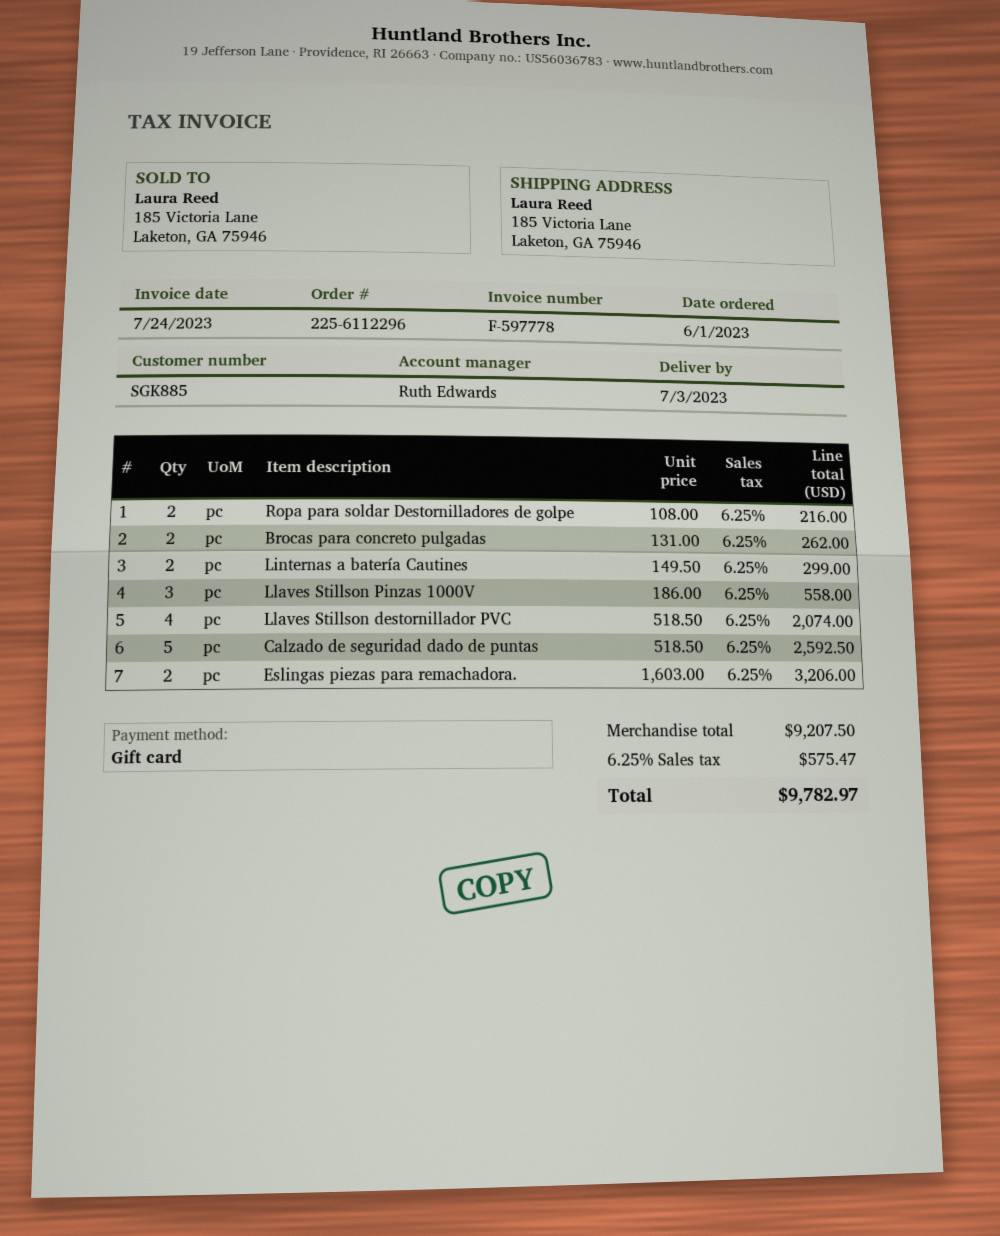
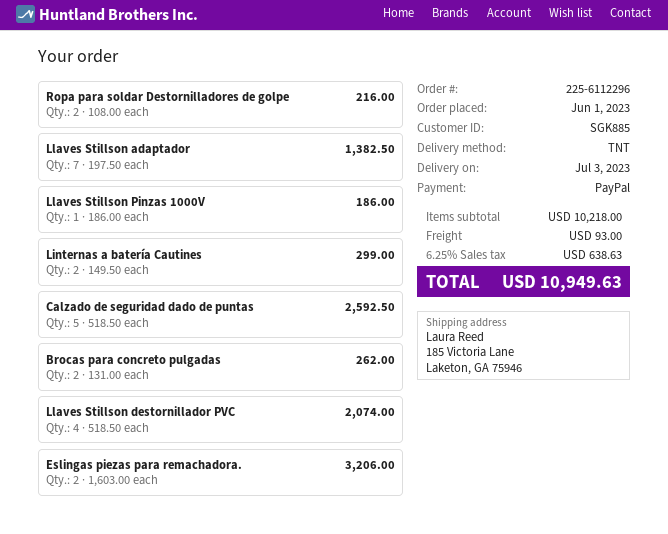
payment method: gift card -> PayPal
Llaves Stillson Pinzas 1000V: 3 x 186.00 = 558.00 -> 1 x 186.00 = 186.00
Llaves Stillson adaptador: none -> 7 x 197.50 = 1382.50
subtotal: 9207.50 -> 10218.00
shipping: none -> 93.00
tax: 6.25% = 575.47 -> 6.25% = 638.63
total: 9782.97 -> 10949.63

